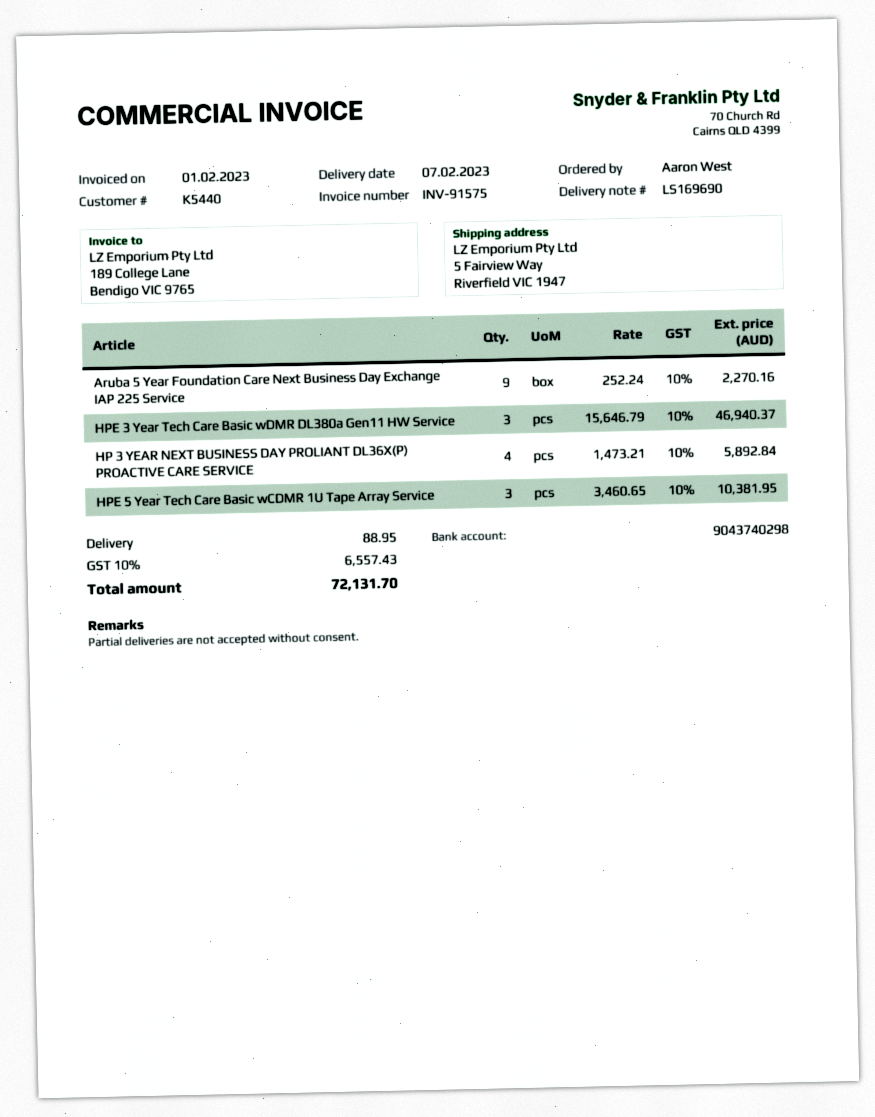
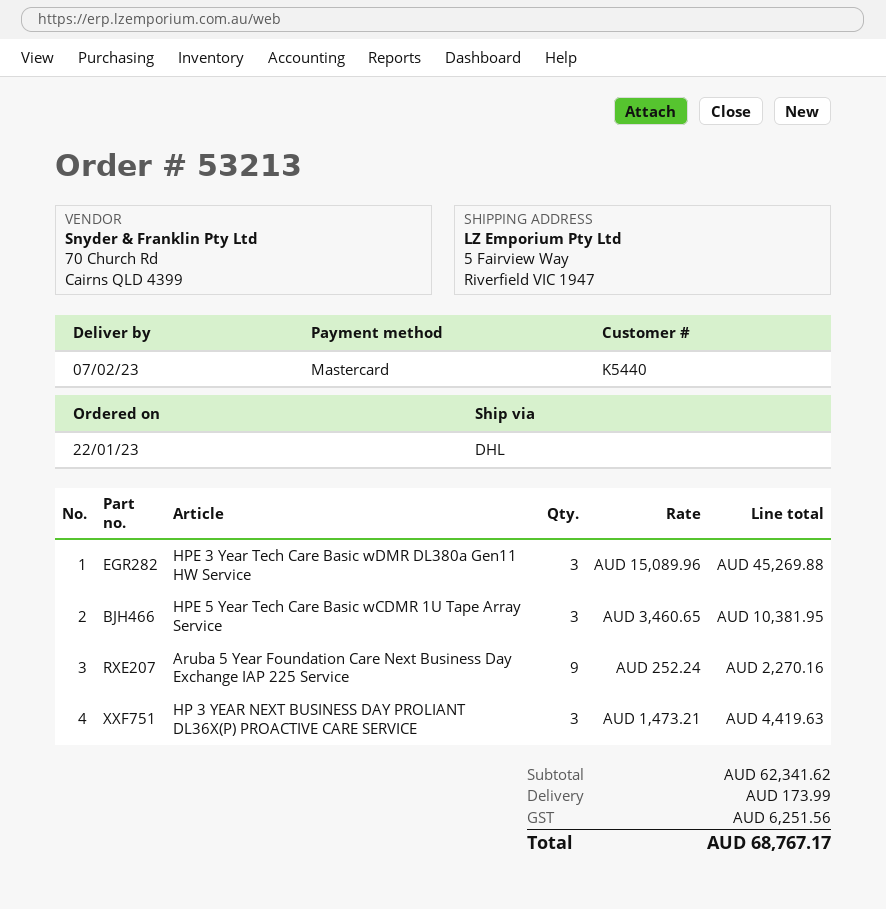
HPE 3 Year Tech Care Basic wDMR DL380a Gen11 HW Service: 3 x 15646.79 = 46940.37 -> 3 x 15089.96 = 45269.88
HP 3 YEAR NEXT BUSINESS DAY PROLIANT DL36X(P) PROACTIVE CARE SERVICE: 4 x 1473.21 = 5892.84 -> 3 x 1473.21 = 4419.63
shipping: 88.95 -> 173.99
tax: 6557.43 -> 6251.56
total: 72131.70 -> 68767.17

